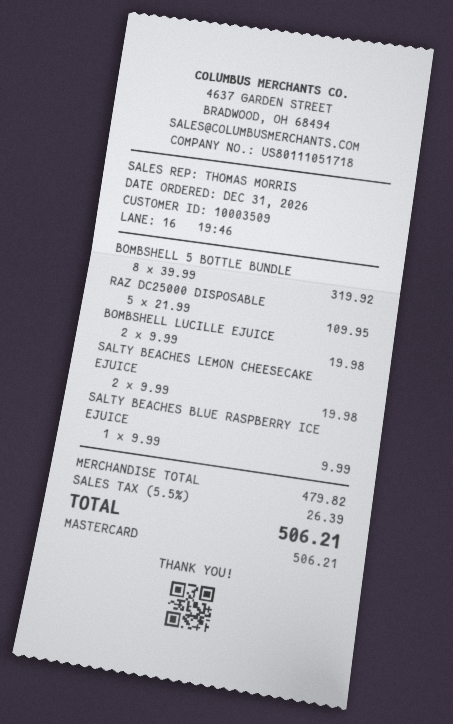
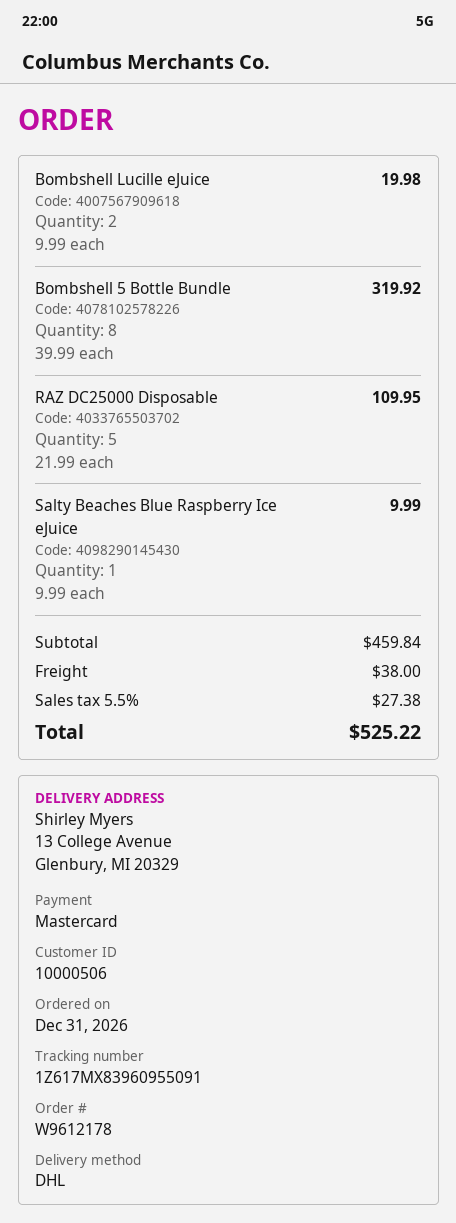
customer number: 10003509 -> 10000506
SALTY BEACHES LEMON CHEESECAKE EJUICE: 2 x 9.99 = 19.98 -> none
subtotal: 479.82 -> 459.84
shipping: none -> 38.00
tax: 5.5% = 26.39 -> 5.5% = 27.38
total: 506.21 -> 525.22

